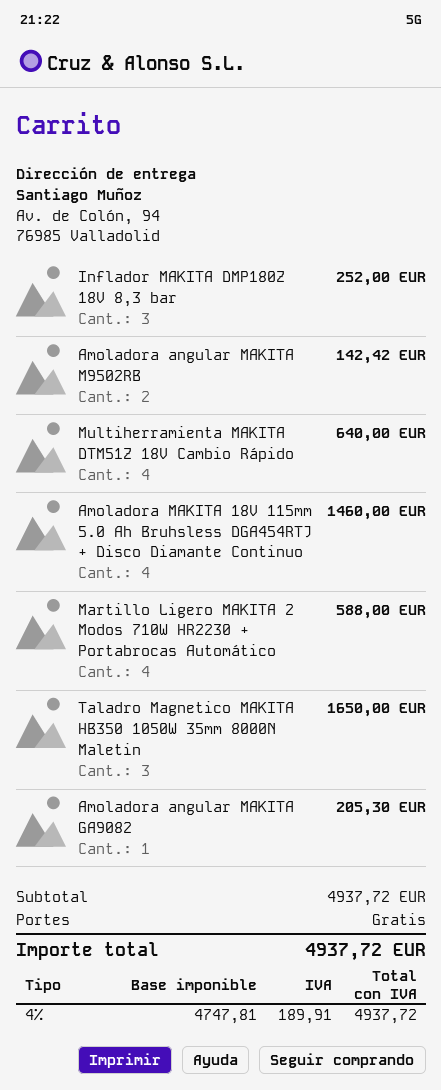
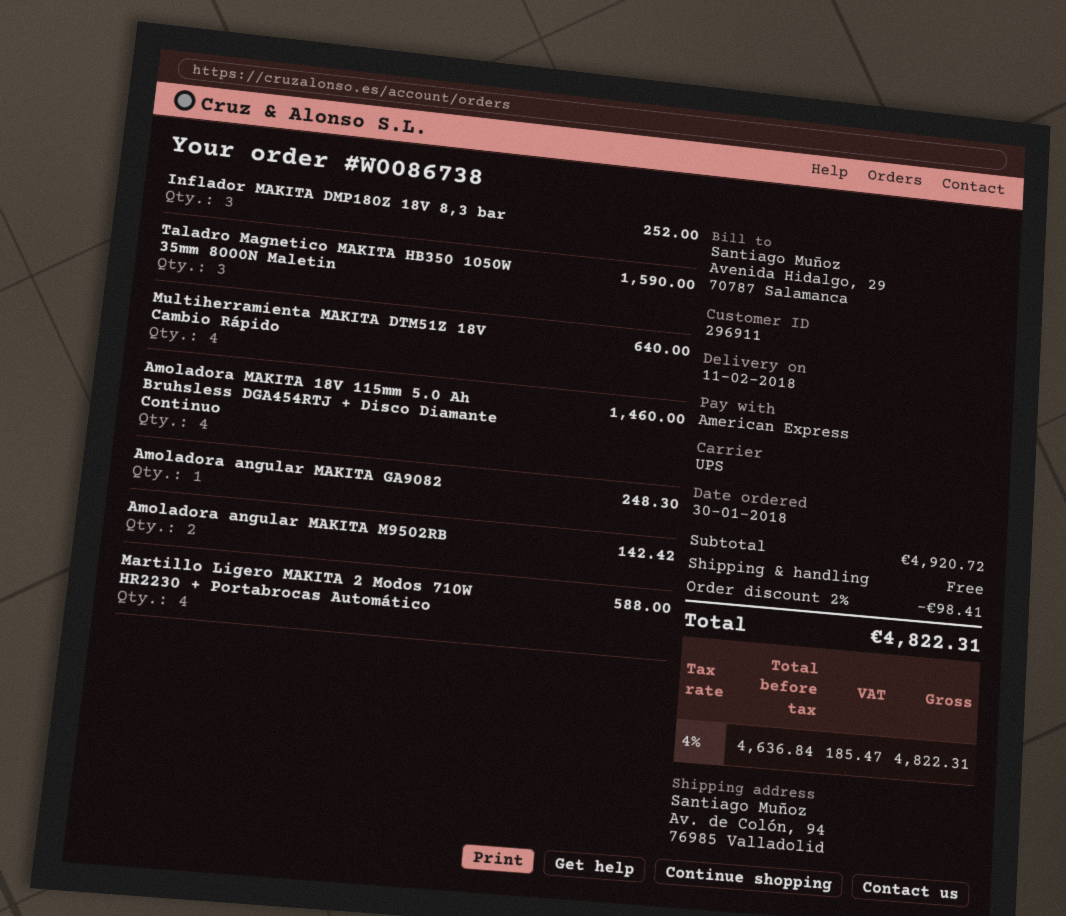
Taladro Magnetico MAKITA HB350 1050W 35mm 8000N Maletin: 3 for 1650.00 -> 3 for 1590.00
Amoladora angular MAKITA GA9082: 1 for 205.30 -> 1 for 248.30
subtotal: 4937.72 -> 4920.72
discount: none -> 2% = 98.41
net: 4747.81 -> 4636.84
tax: 4% = 189.91 -> 4% = 185.47
total: 4937.72 -> 4822.31

